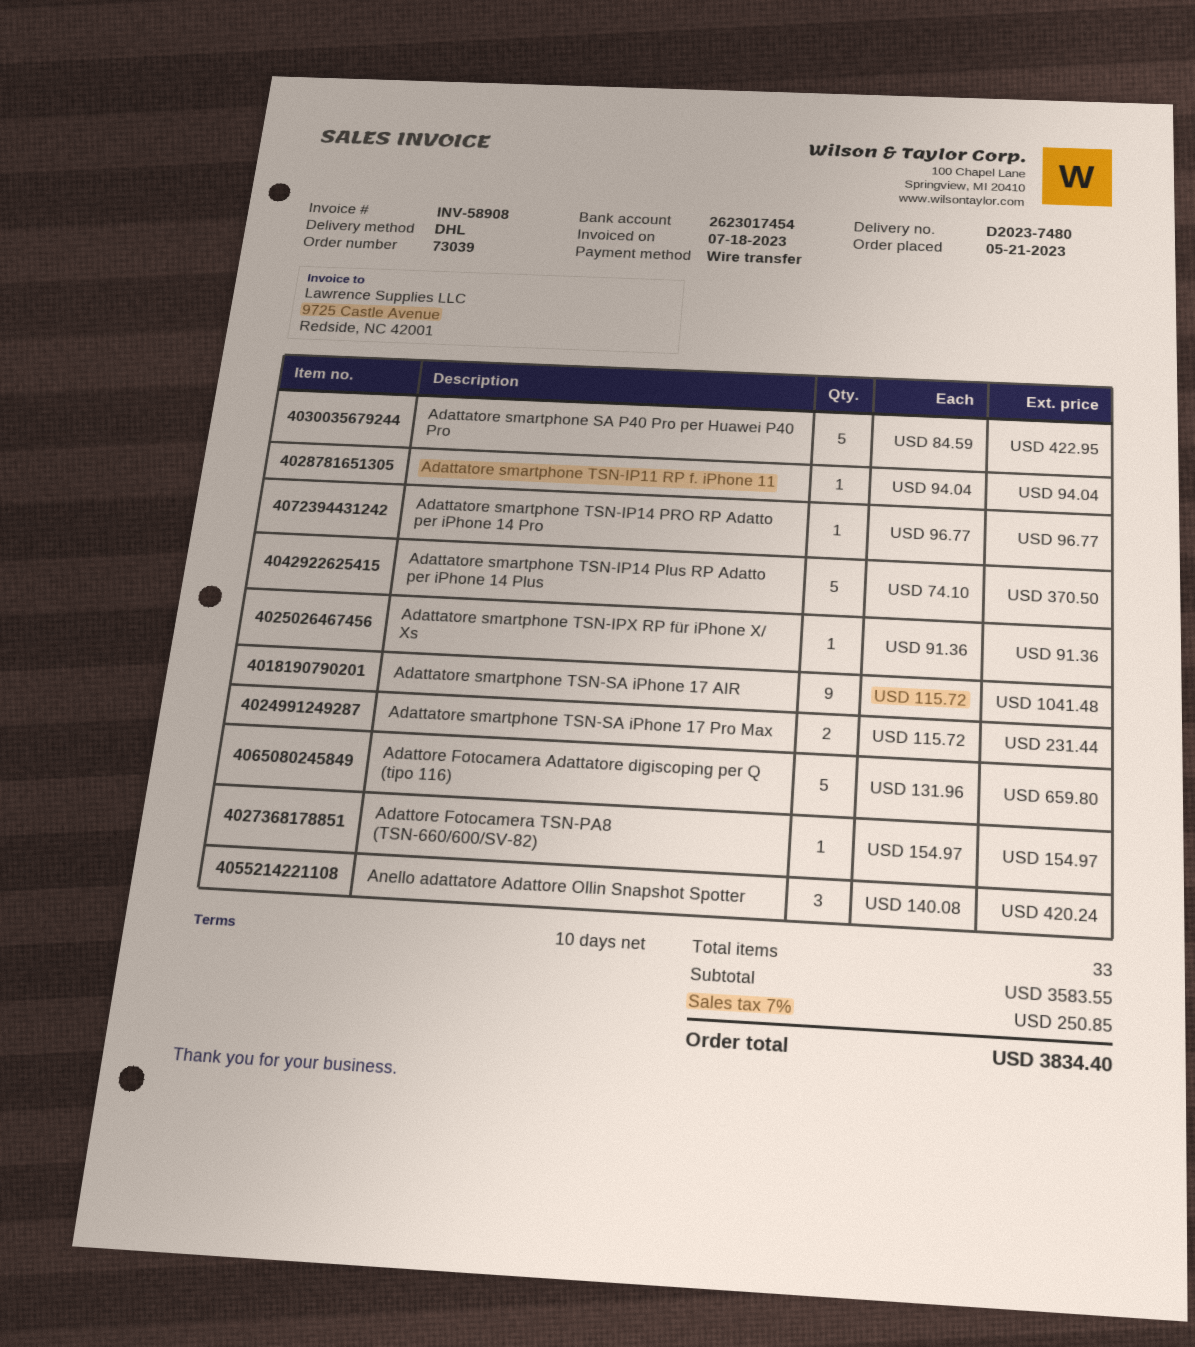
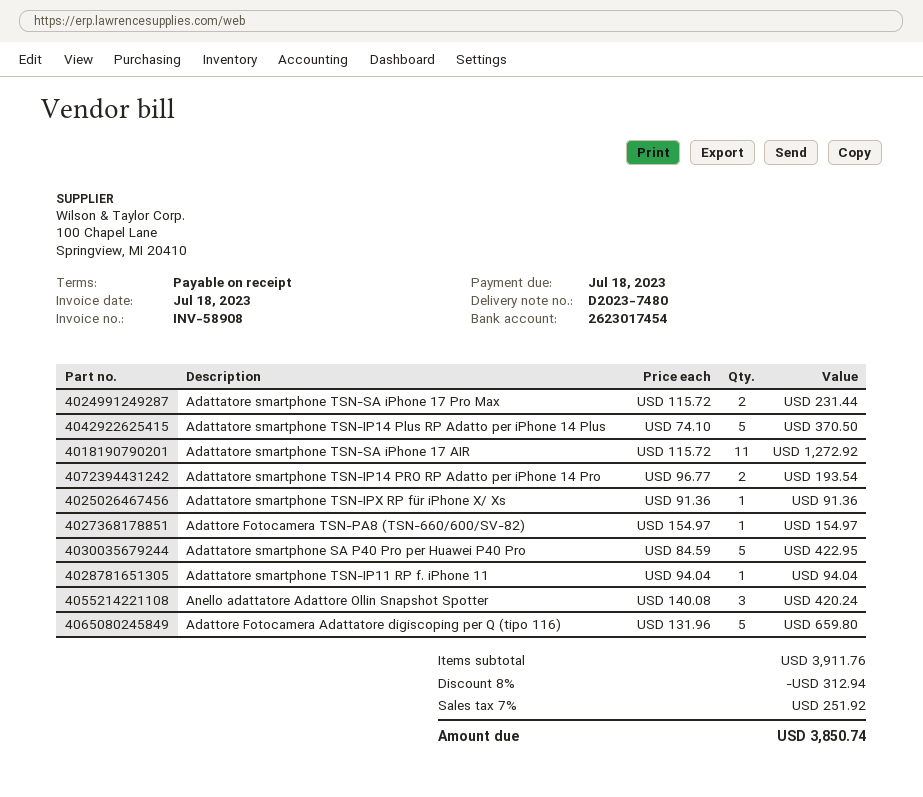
payment terms: 10 days -> on receipt
Adattatore smartphone TSN-IP14 PRO RP Adatto per iPhone 14 Pro: 1 x 96.77 = 96.77 -> 2 x 96.77 = 193.54
Adattatore smartphone TSN-SA iPhone 17 AIR: 9 x 115.72 = 1041.48 -> 11 x 115.72 = 1272.92
subtotal: 3583.55 -> 3911.76
discount: none -> 8% = 312.94
tax: 7% = 250.85 -> 7% = 251.92
total: 3834.40 -> 3850.74

